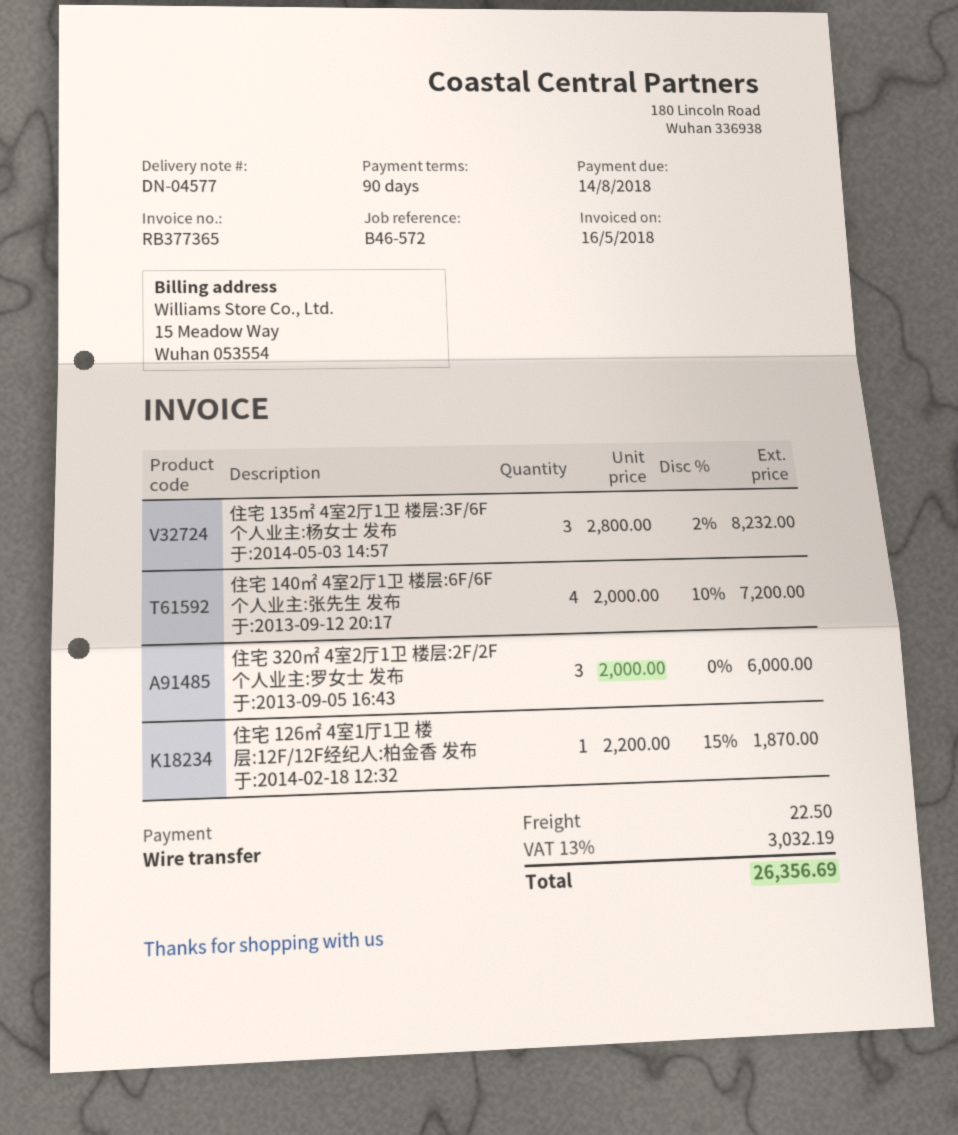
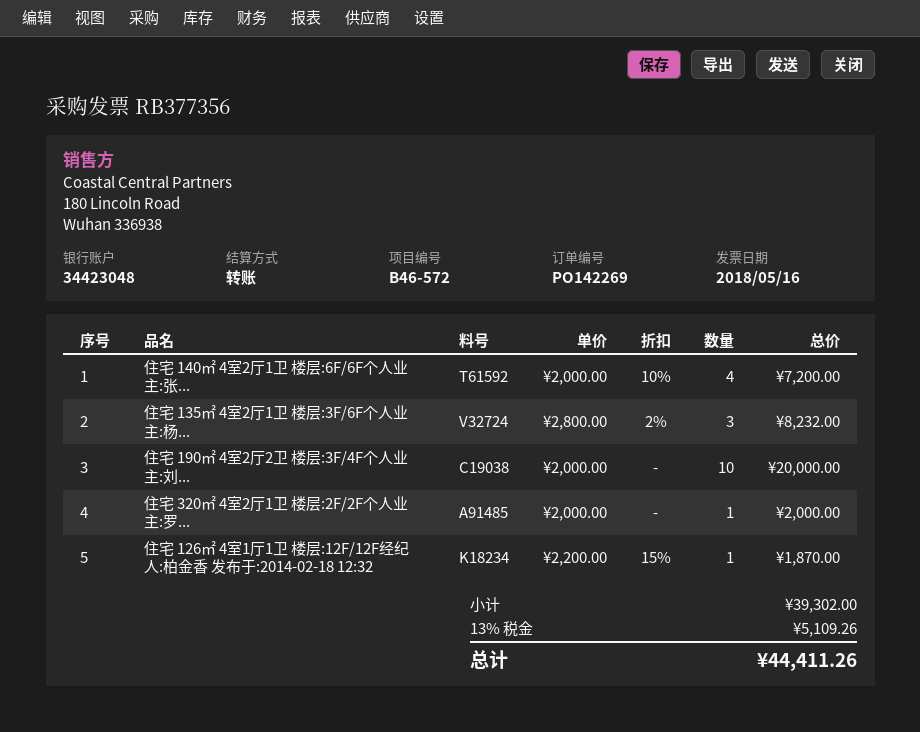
invoice number: RB377365 -> RB377356
住宅 320㎡ 4室2厅1卫 楼层:2F/2F个人业主:罗女士 发布于:2013-09-05 16:43: 3 x 2000.00 = 6000.00 -> 1 x 2000.00 = 2000.00
住宅 190㎡ 4室2厅2卫 楼层:3F/4F个人业主:刘...: none -> 10 x 2000.00 = 20000.00
shipping: 22.50 -> none
tax: 13% = 3032.19 -> 13% = 5109.26
total: 26356.69 -> 44411.26

